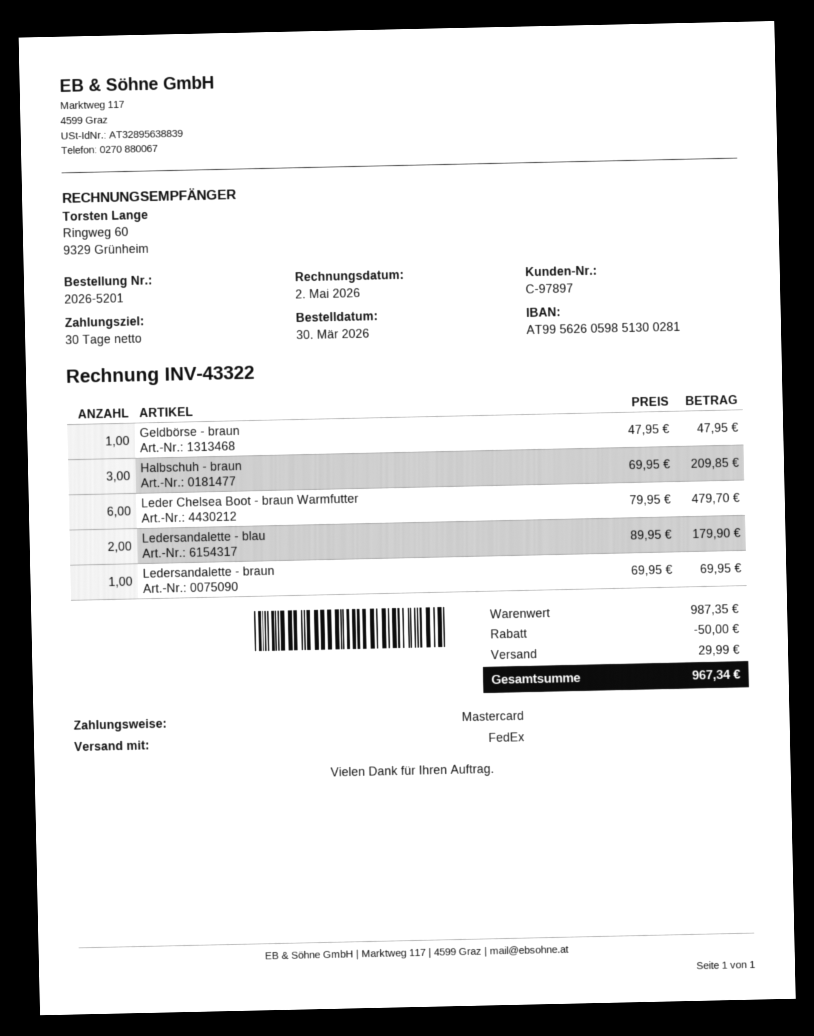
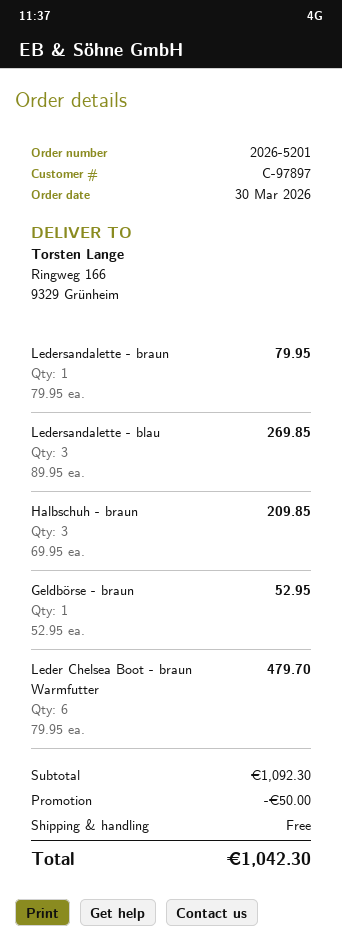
Geldbörse - braun: 1 x 47.95 = 47.95 -> 1 x 52.95 = 52.95
Ledersandalette - blau: 2 x 89.95 = 179.90 -> 3 x 89.95 = 269.85
Ledersandalette - braun: 1 x 69.95 = 69.95 -> 1 x 79.95 = 79.95
subtotal: 987.35 -> 1092.30
shipping: 29.99 -> 0.00
total: 967.34 -> 1042.30

